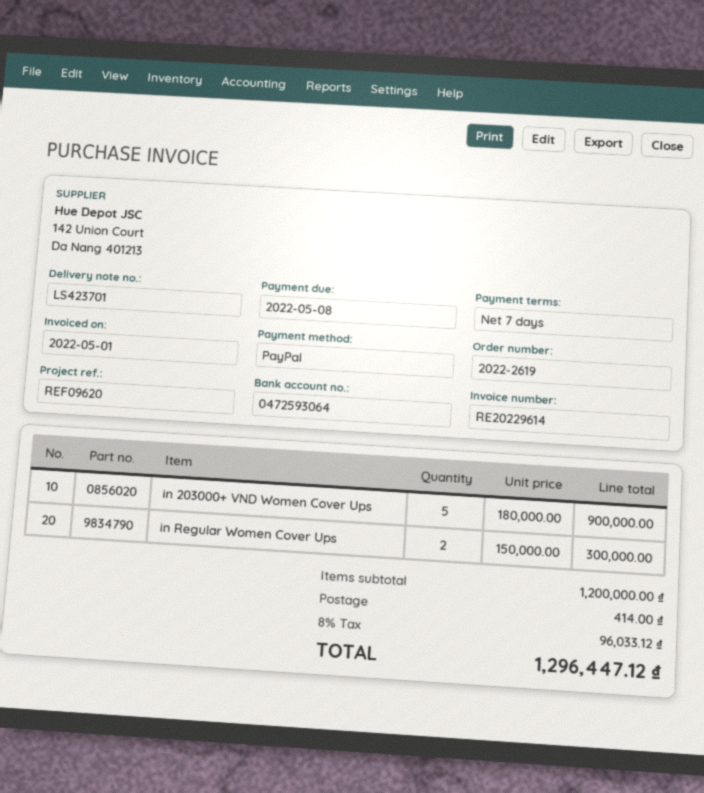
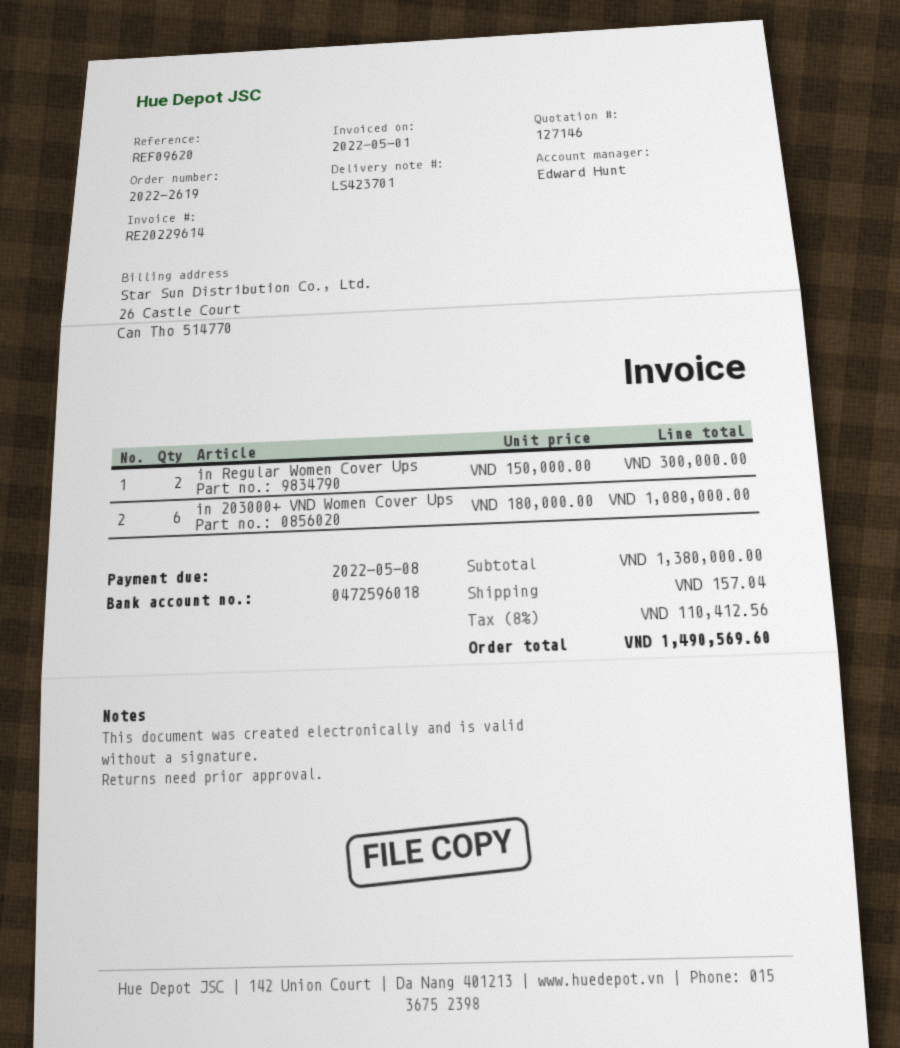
bank account: 0472593064 -> 0472596018
in 203000+ VND Women Cover Ups: 5 x 180000.00 = 900000.00 -> 6 x 180000.00 = 1080000.00
subtotal: 1200000.00 -> 1380000.00
shipping: 414.00 -> 157.04
tax: 8% = 96033.12 -> 8% = 110412.56
total: 1296447.12 -> 1490569.60

